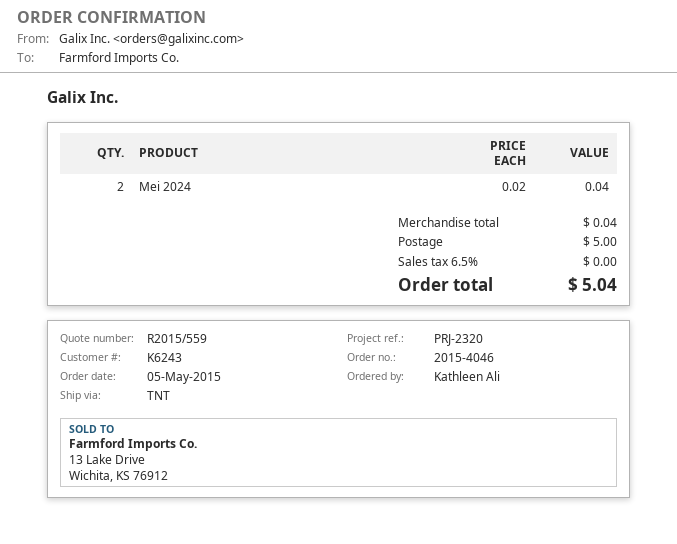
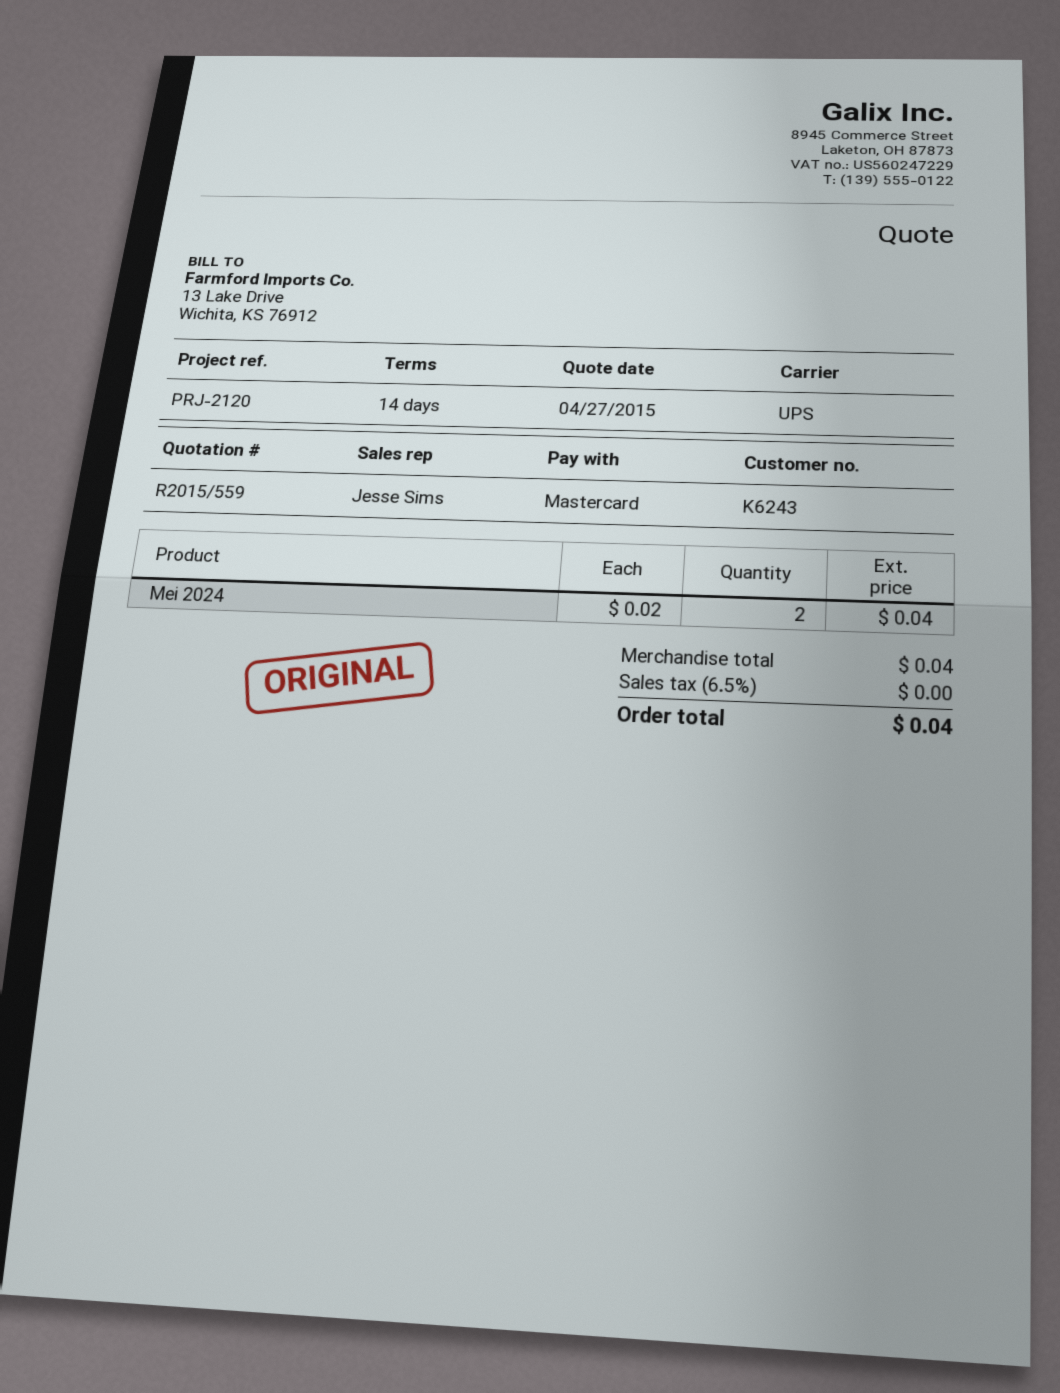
reference: PRJ-2320 -> PRJ-2120
shipping method: TNT -> UPS
shipping: 5.00 -> none
total: 5.04 -> 0.04

